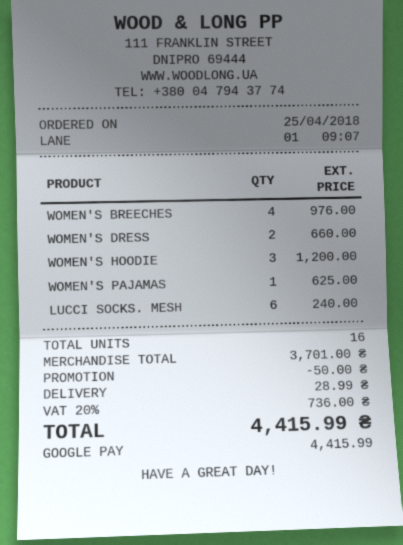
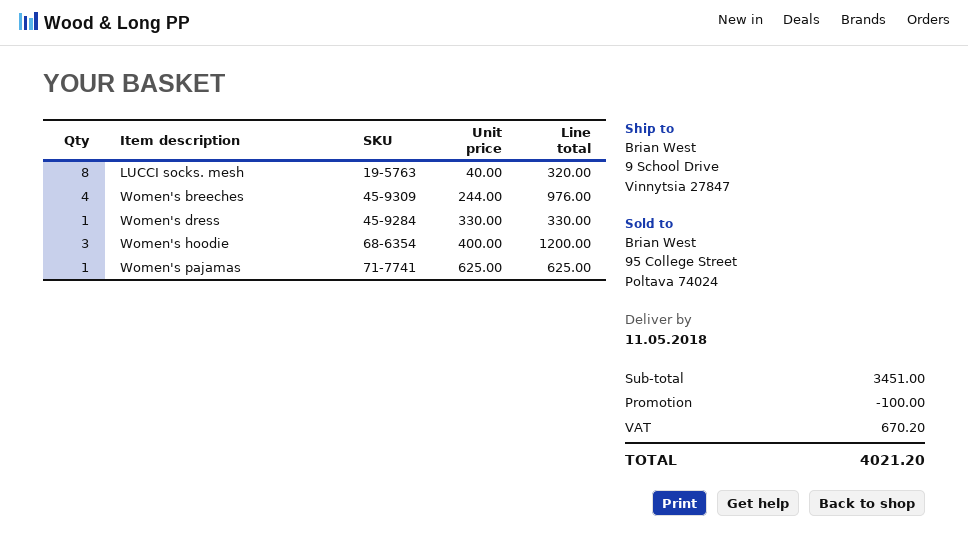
WOMEN'S DRESS: 2 for 660.00 -> 1 for 330.00
LUCCI SOCKS. MESH: 6 for 240.00 -> 8 for 320.00
subtotal: 3701.00 -> 3451.00
discount: 50.00 -> 100.00
shipping: 28.99 -> none
tax: 736.00 -> 670.20
total: 4415.99 -> 4021.20

